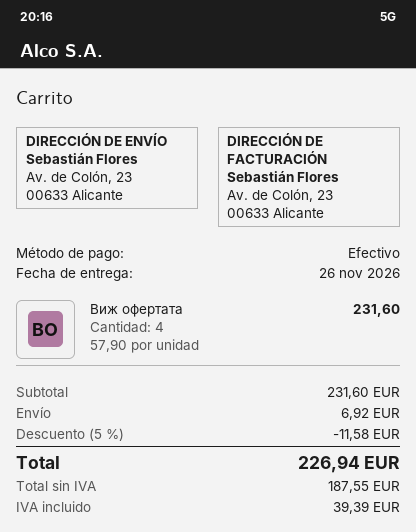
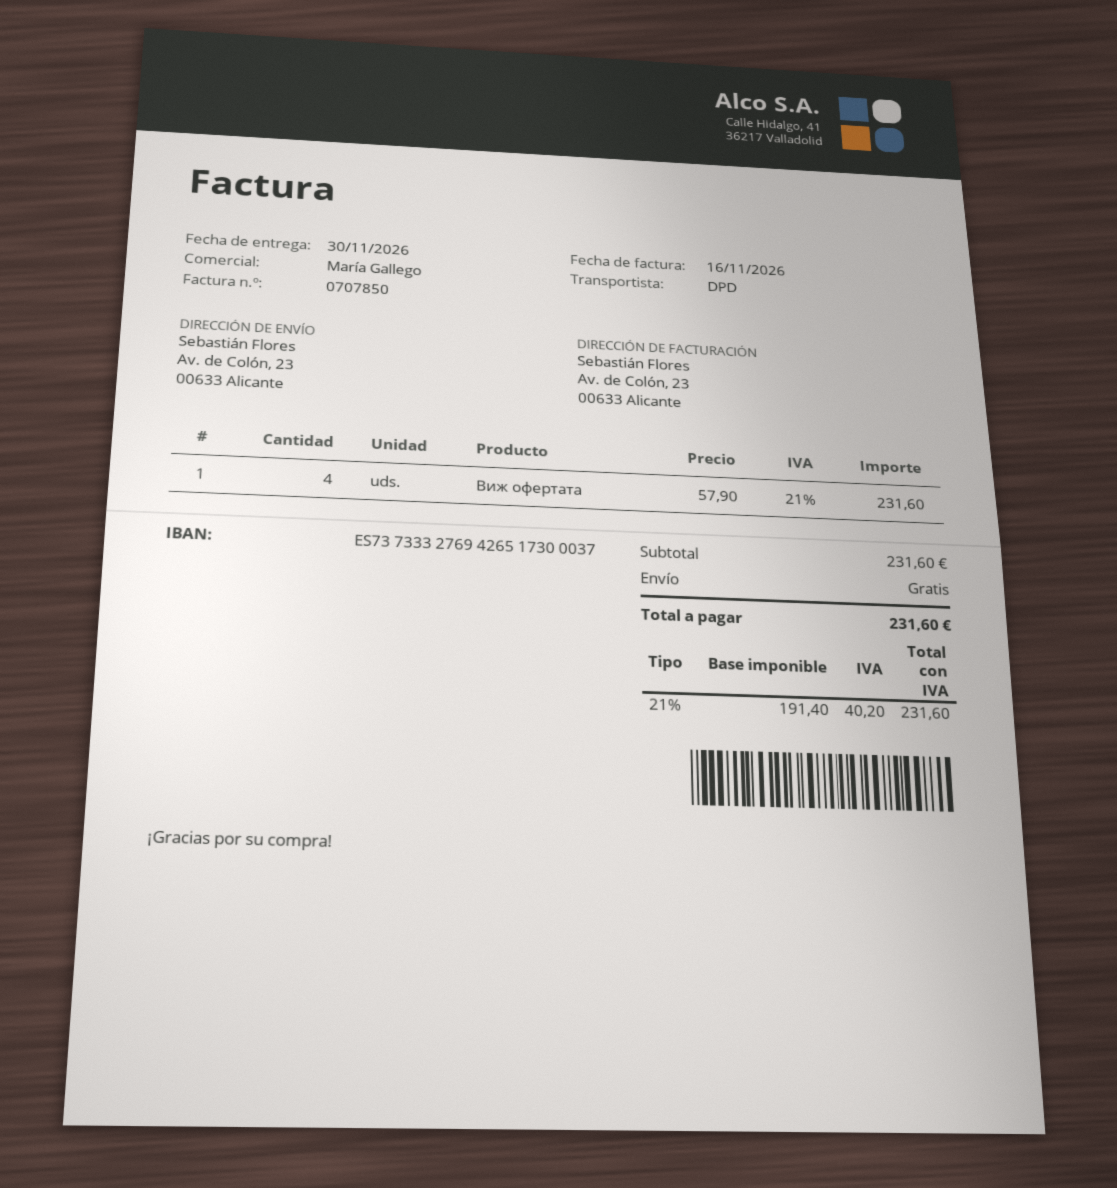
delivery date: 2026-11-26 -> 2026-11-30
discount: 5% = 11.58 -> none
shipping: 6.92 -> 0.00
net: 187.55 -> 191.40
tax: 39.39 -> 40.20
total: 226.94 -> 231.60

